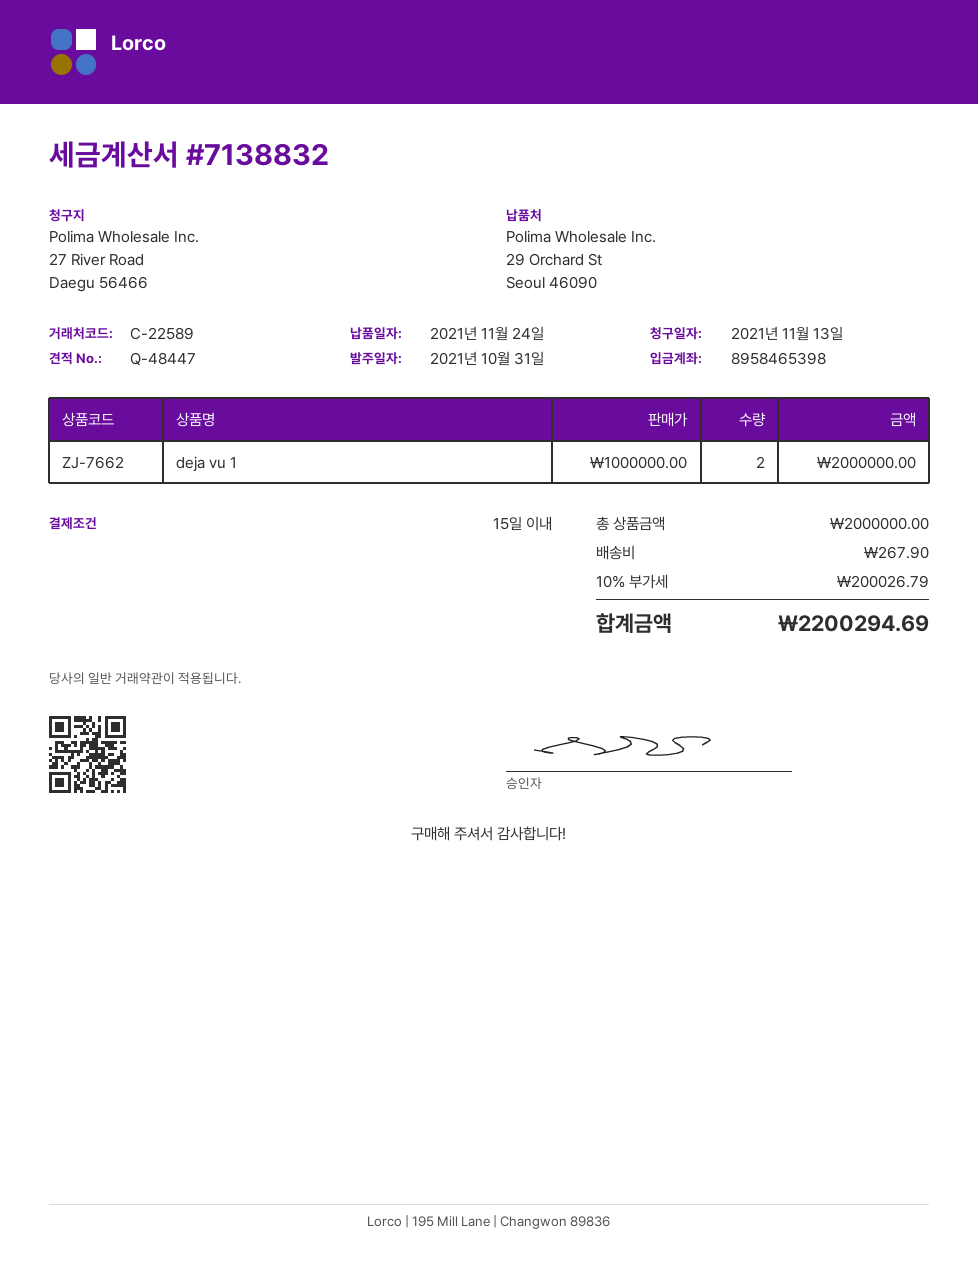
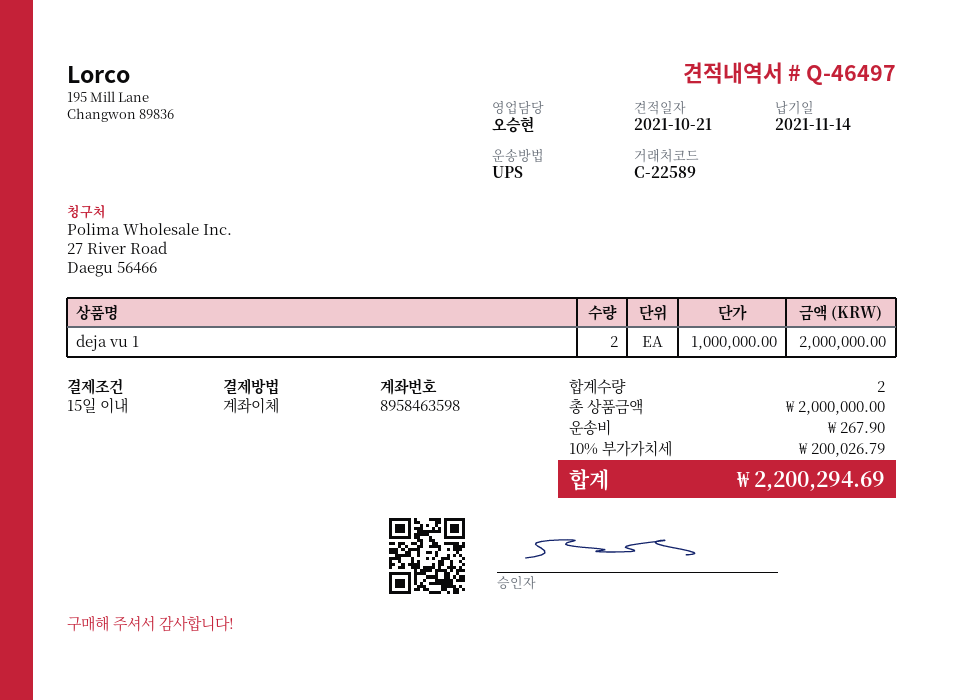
quote number: Q-48447 -> Q-46497
delivery date: 2021-11-24 -> 2021-11-14
bank account: 8958465398 -> 8958463598

